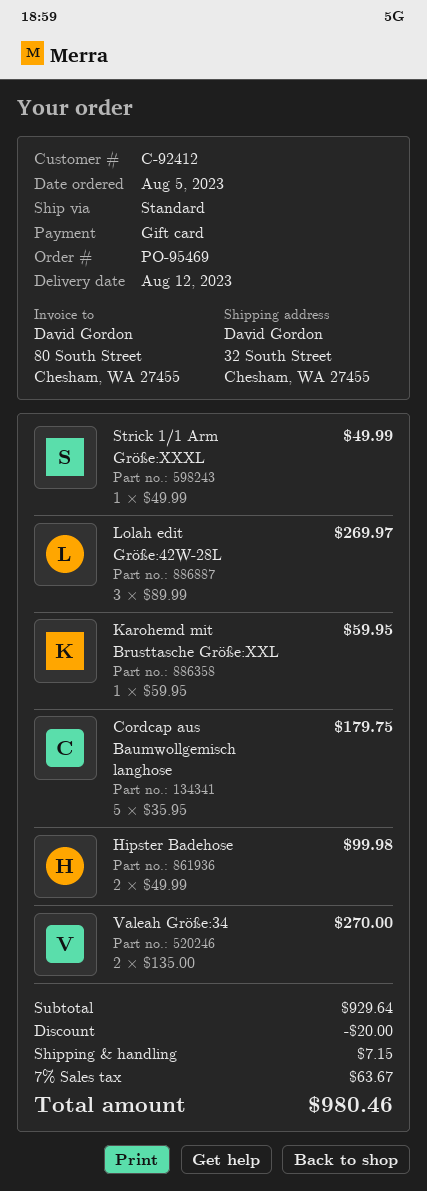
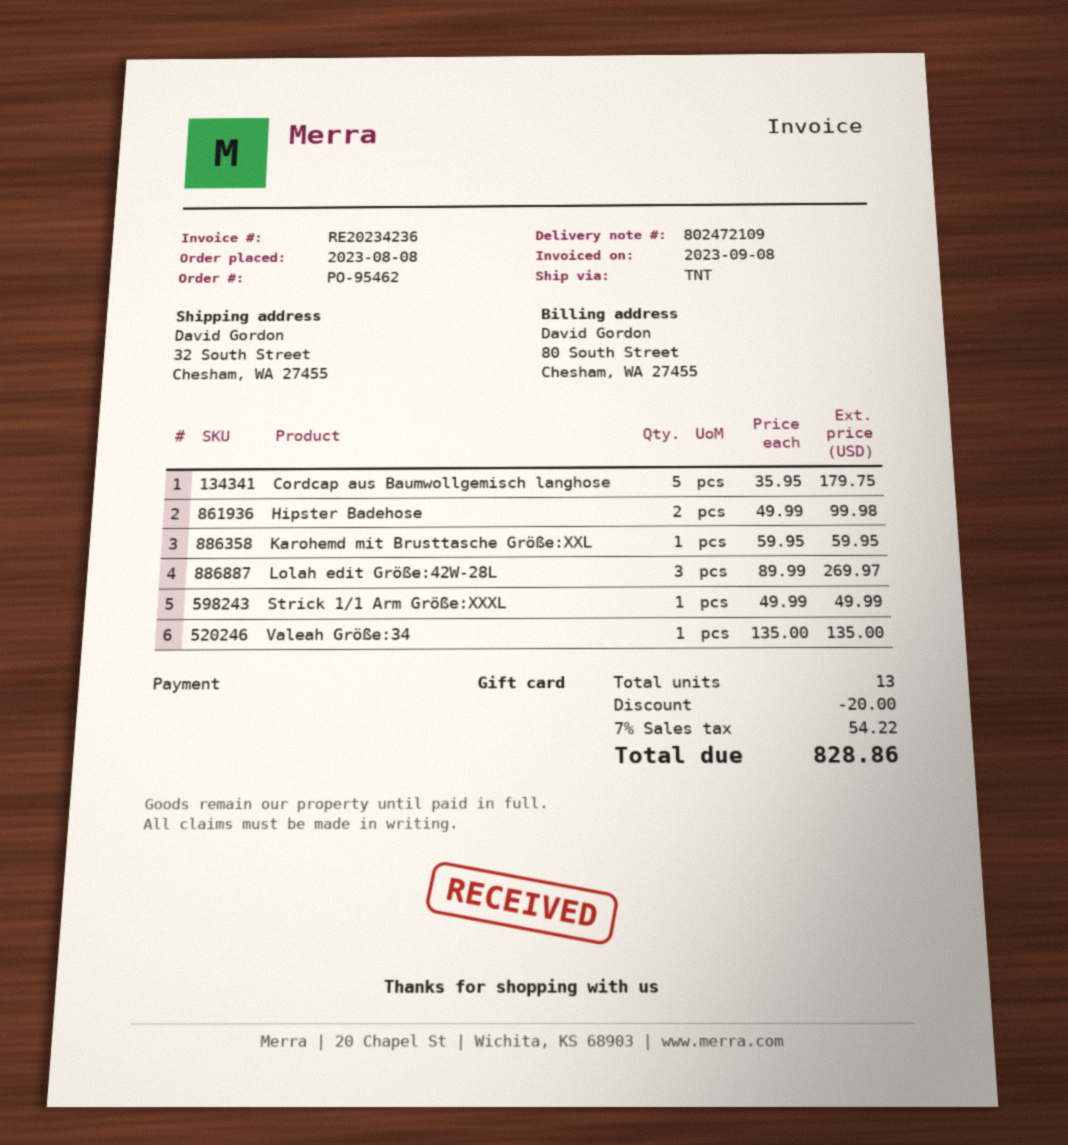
order number: PO-95469 -> PO-95462
order date: 2023-08-05 -> 2023-08-08
shipping method: standard -> TNT
Valeah Größe:34: 2 x 135.00 = 270.00 -> 1 x 135.00 = 135.00
shipping: 7.15 -> none
tax: 7% = 63.67 -> 7% = 54.22
total: 980.46 -> 828.86

